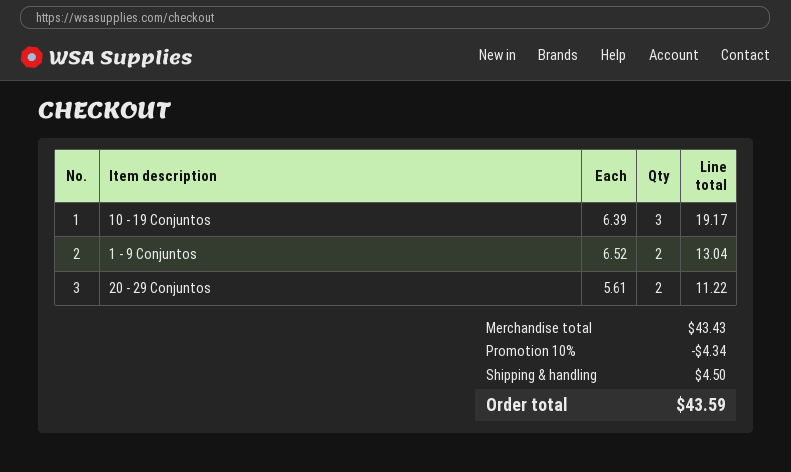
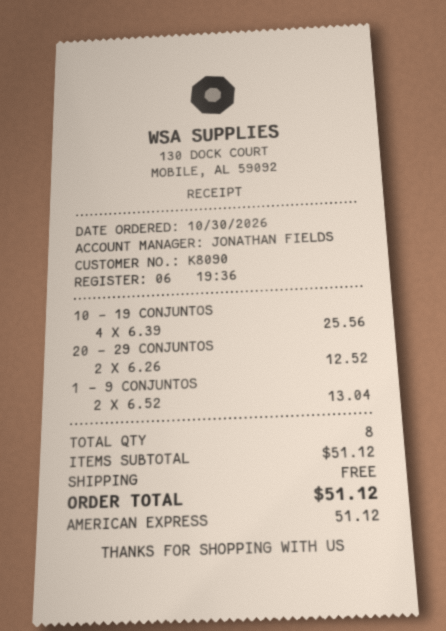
10 - 19 Conjuntos: 3 x 6.39 = 19.17 -> 4 x 6.39 = 25.56
20 - 29 Conjuntos: 2 x 5.61 = 11.22 -> 2 x 6.26 = 12.52
subtotal: 43.43 -> 51.12
discount: 10% = 4.34 -> none
shipping: 4.50 -> 0.00
total: 43.59 -> 51.12

